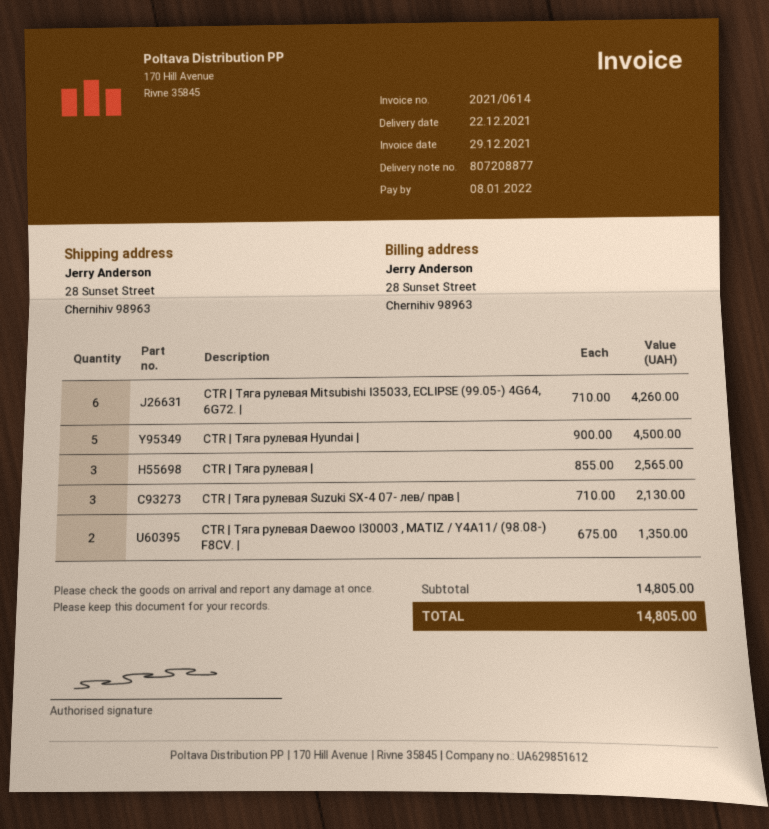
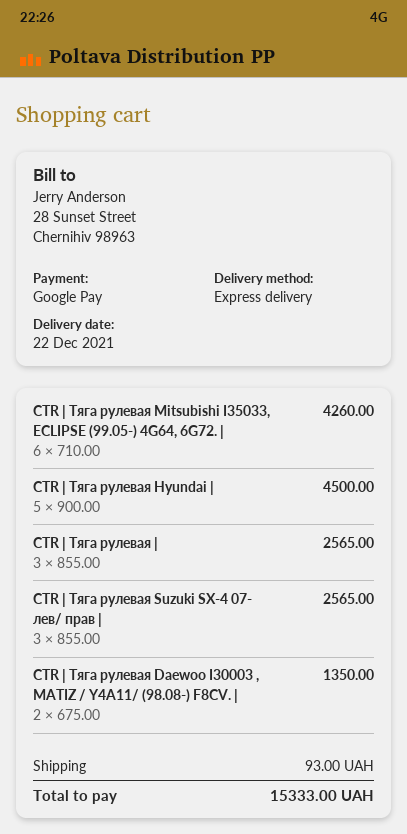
CTR | Тяга рулевая Suzuki SX-4 07- лев/ прав |: 3 x 710.00 = 2130.00 -> 3 x 855.00 = 2565.00
shipping: none -> 93.00
total: 14805.00 -> 15333.00

